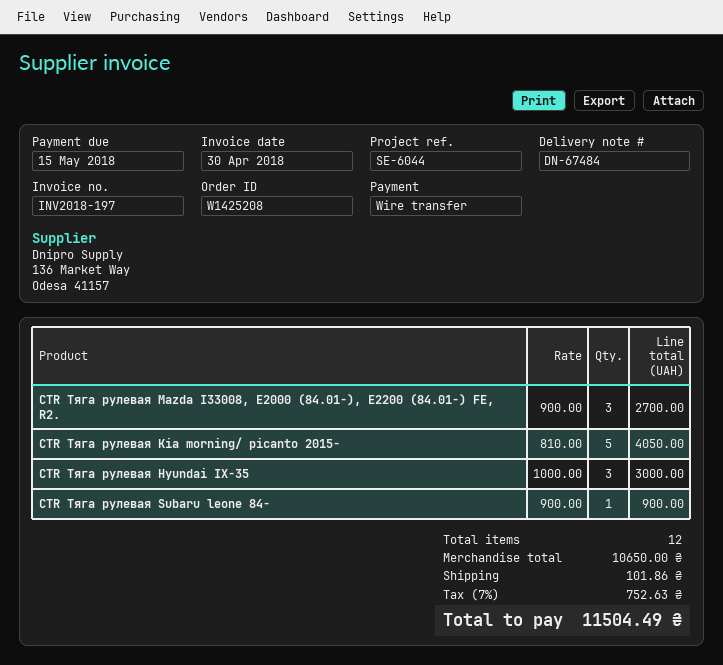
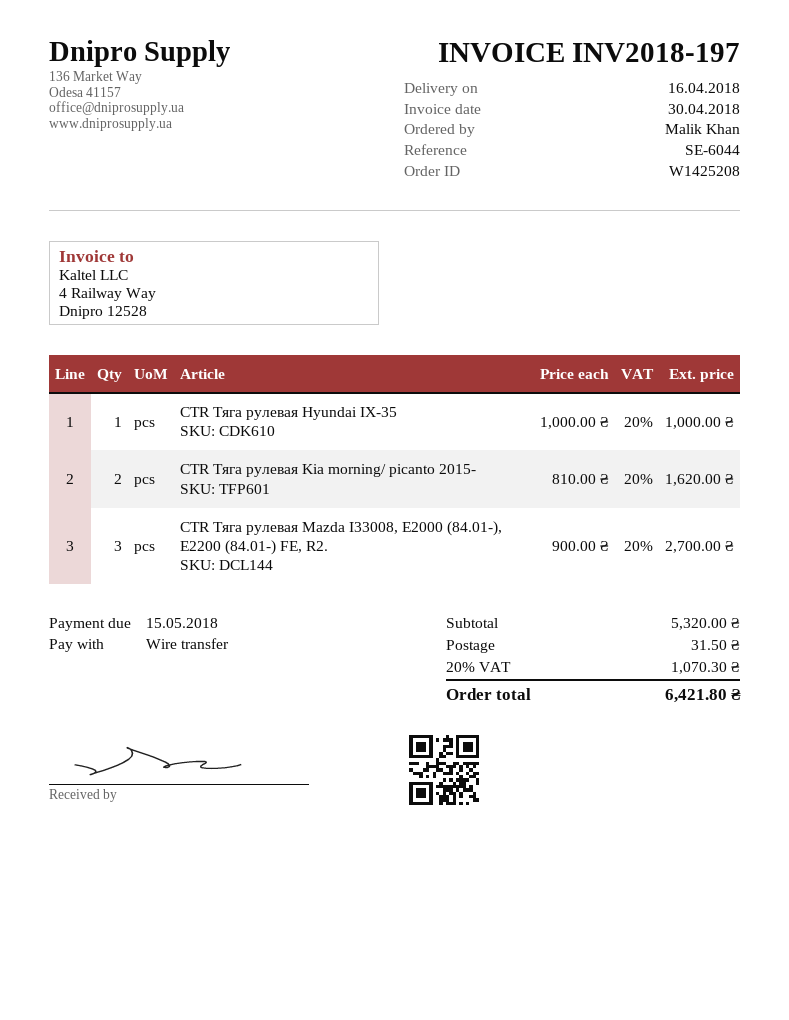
CTR Тяга рулевая Kia morning/ picanto 2015-: 5 x 810.00 = 4050.00 -> 2 x 810.00 = 1620.00
CTR Тяга рулевая Hyundai IX-35: 3 x 1000.00 = 3000.00 -> 1 x 1000.00 = 1000.00
CTR Тяга рулевая Subaru leone 84-: 1 x 900.00 = 900.00 -> none
subtotal: 10650.00 -> 5320.00
shipping: 101.86 -> 31.50
tax: 7% = 752.63 -> 20% = 1070.30
total: 11504.49 -> 6421.80

